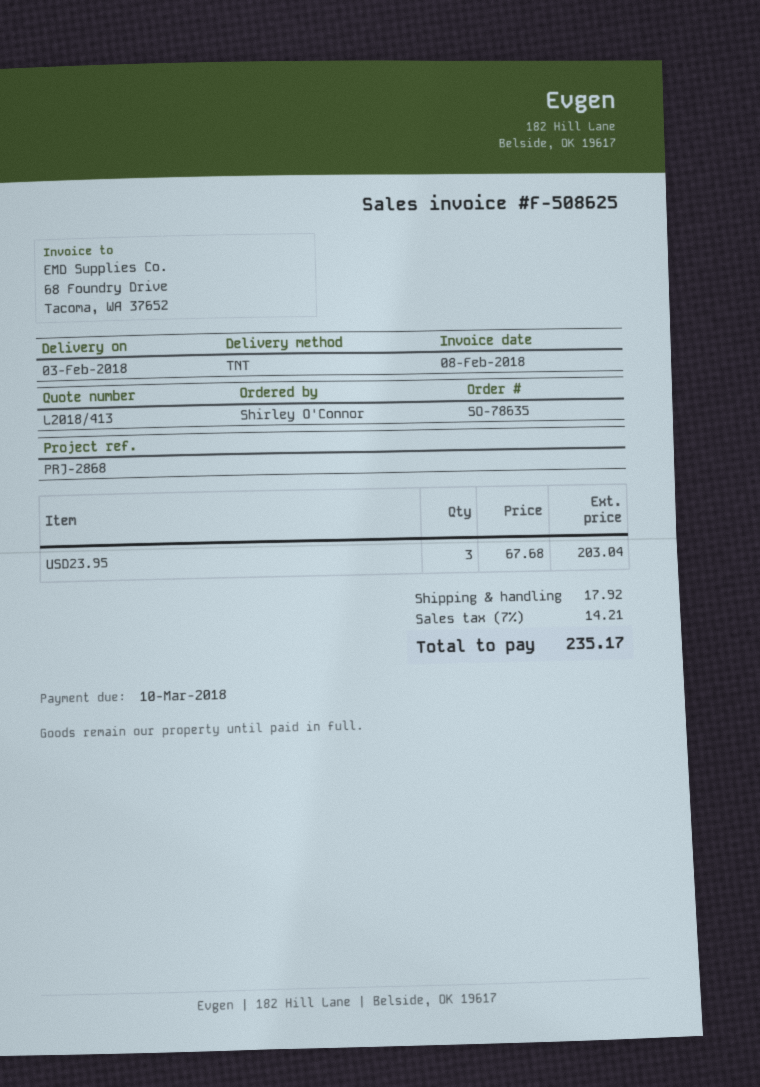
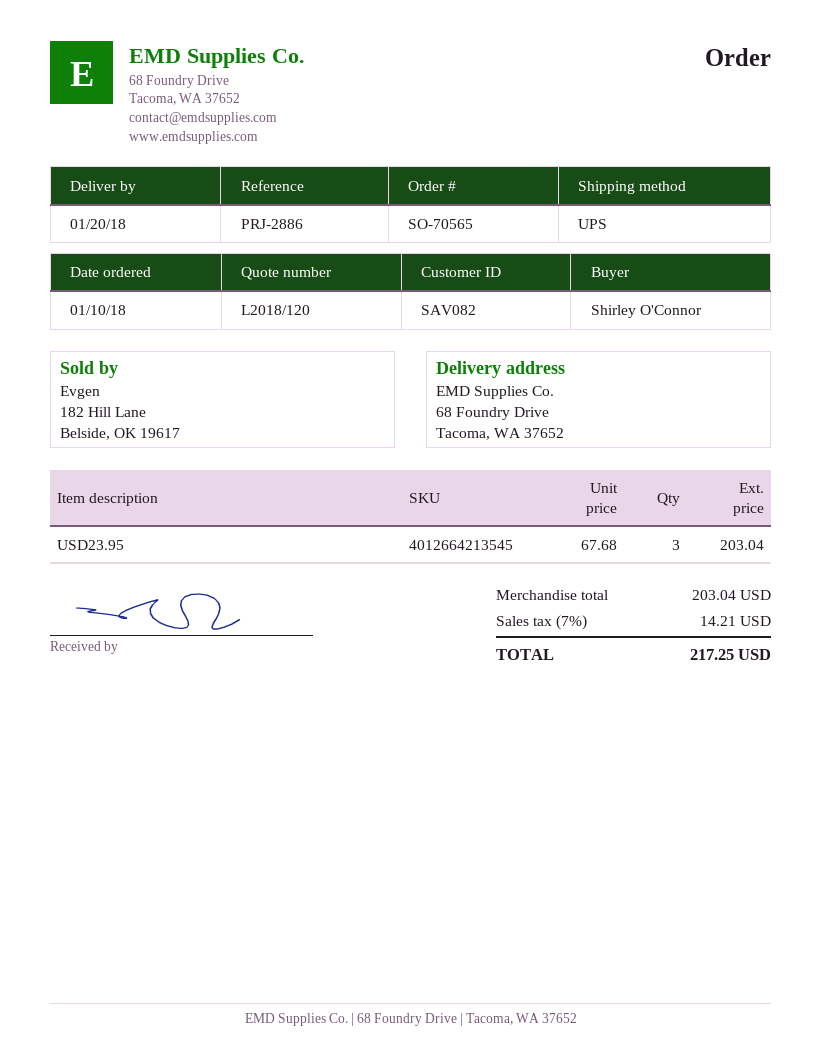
quote number: L2018/413 -> L2018/120
order number: SO-78635 -> SO-70565
delivery date: 2018-02-03 -> 2018-01-20
reference: PRJ-2868 -> PRJ-2886
shipping method: TNT -> UPS
shipping: 17.92 -> none
total: 235.17 -> 217.25

